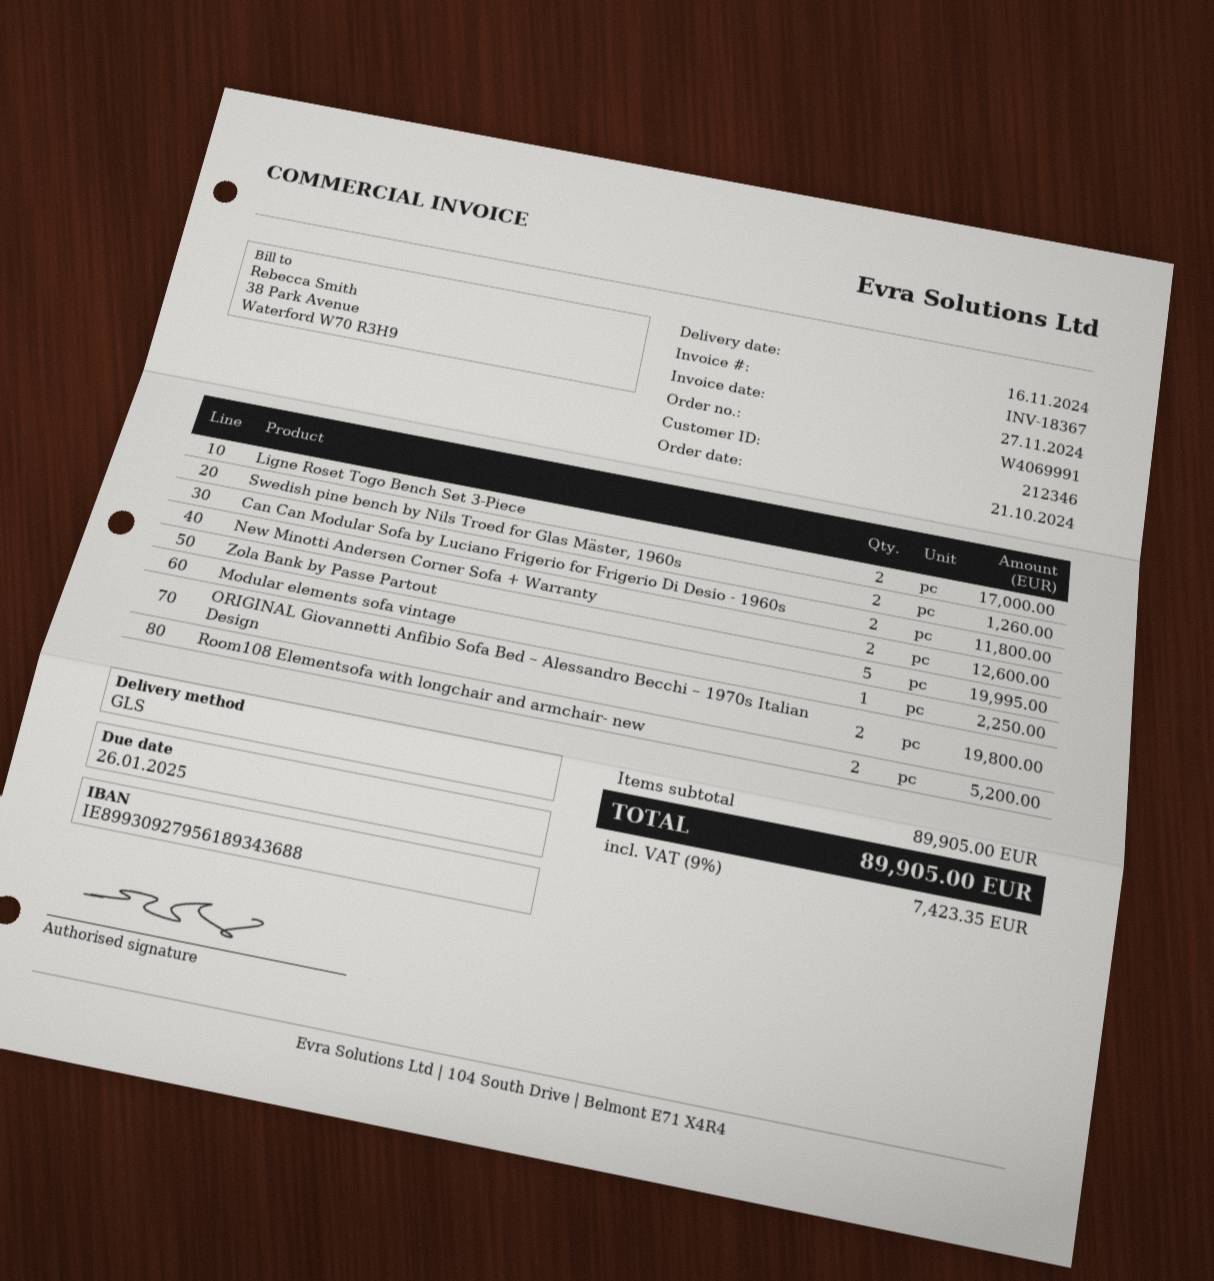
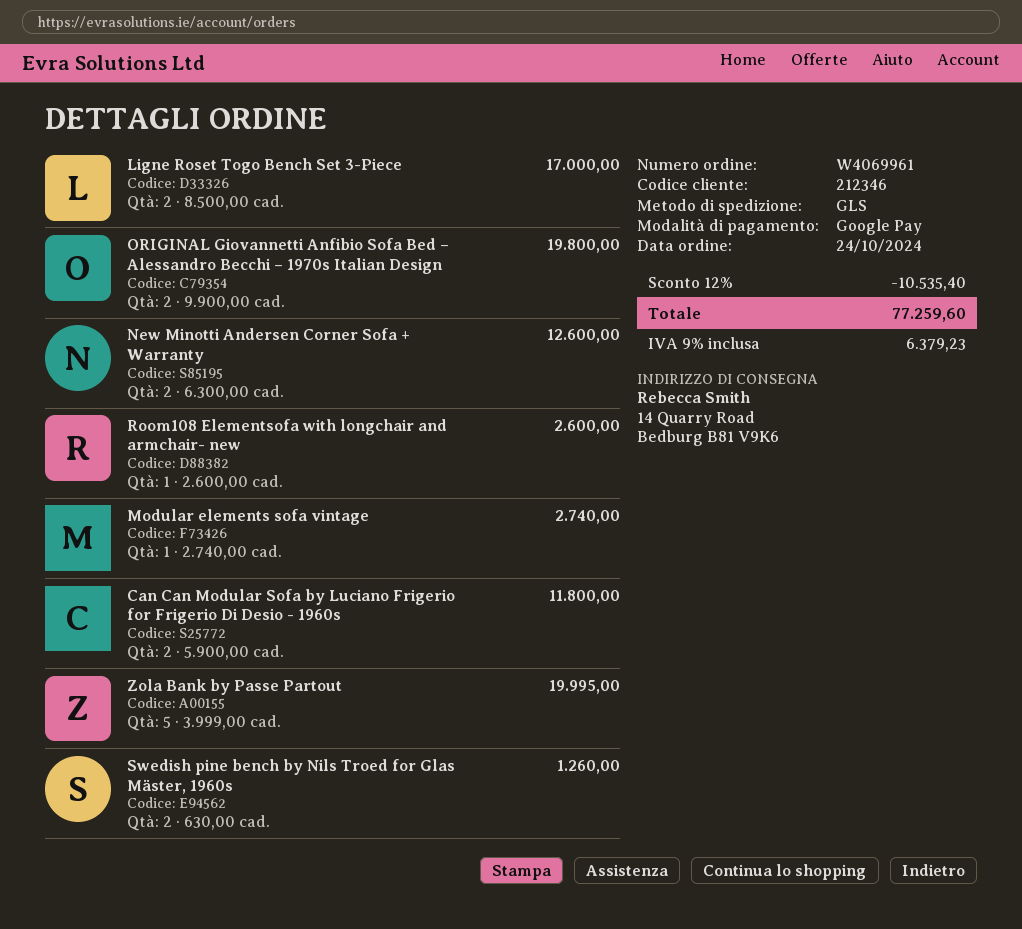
order number: W4069991 -> W4069961
order date: 2024-10-21 -> 2024-10-24
Modular elements sofa vintage: 1 for 2250.00 -> 1 for 2740.00
Room108 Elementsofa with longchair and armchair- new: 2 for 5200.00 -> 1 for 2600.00
discount: none -> 12% = 10535.40
tax: 9% = 7423.35 -> 9% = 6379.23
total: 89905.00 -> 77259.60

